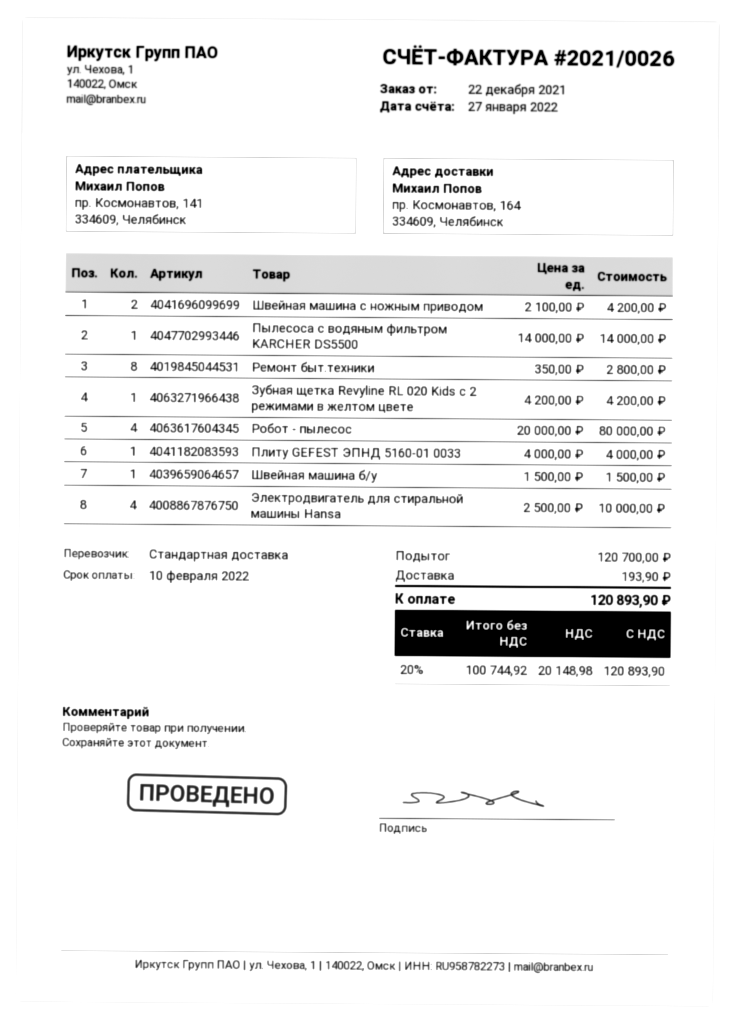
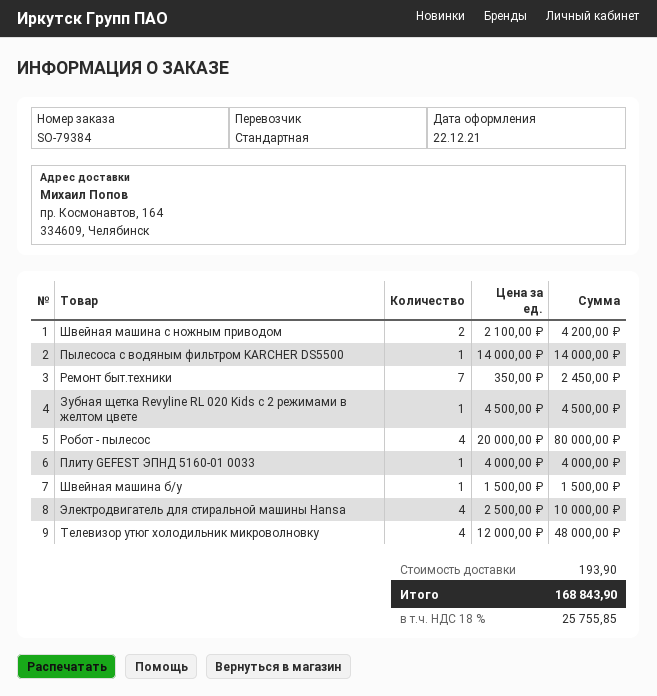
Ремонт быт.техники: 8 x 350.00 = 2800.00 -> 7 x 350.00 = 2450.00
Зубная щетка Revyline RL 020 Kids с 2 режимами в желтом цвете: 1 x 4200.00 = 4200.00 -> 1 x 4500.00 = 4500.00
Телевизор утюг холодильник микроволновку: none -> 4 x 12000.00 = 48000.00
tax: 20% = 20148.98 -> 18% = 25755.85
total: 120893.90 -> 168843.90

